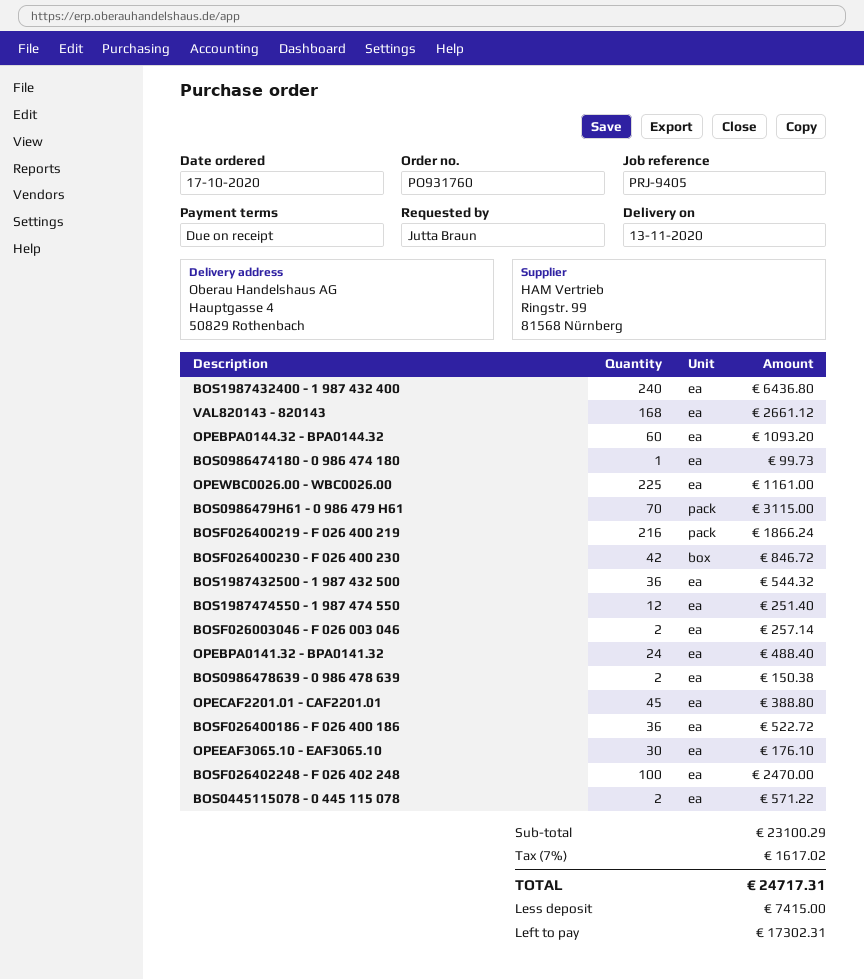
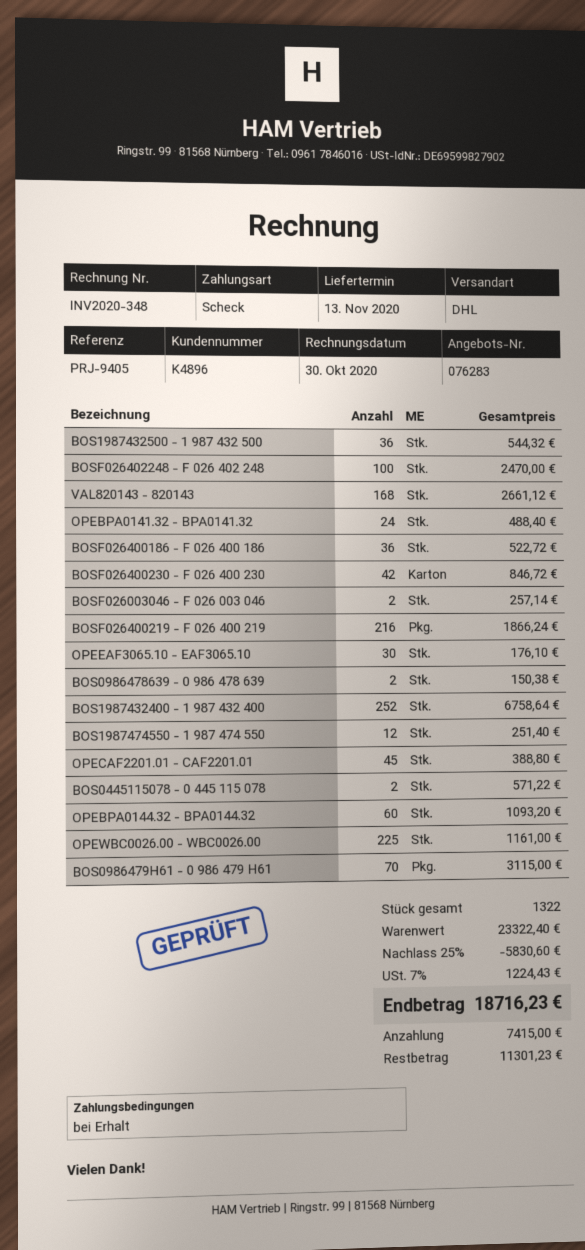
BOS1987432400 - 1 987 432 400: 240 for 6436.80 -> 252 for 6758.64
BOS0986474180 - 0 986 474 180: 1 for 99.73 -> none
subtotal: 23100.29 -> 23322.40
discount: none -> 25% = 5830.60
tax: 7% = 1617.02 -> 7% = 1224.43
total: 24717.31 -> 18716.23
balance: 17302.31 -> 11301.23

